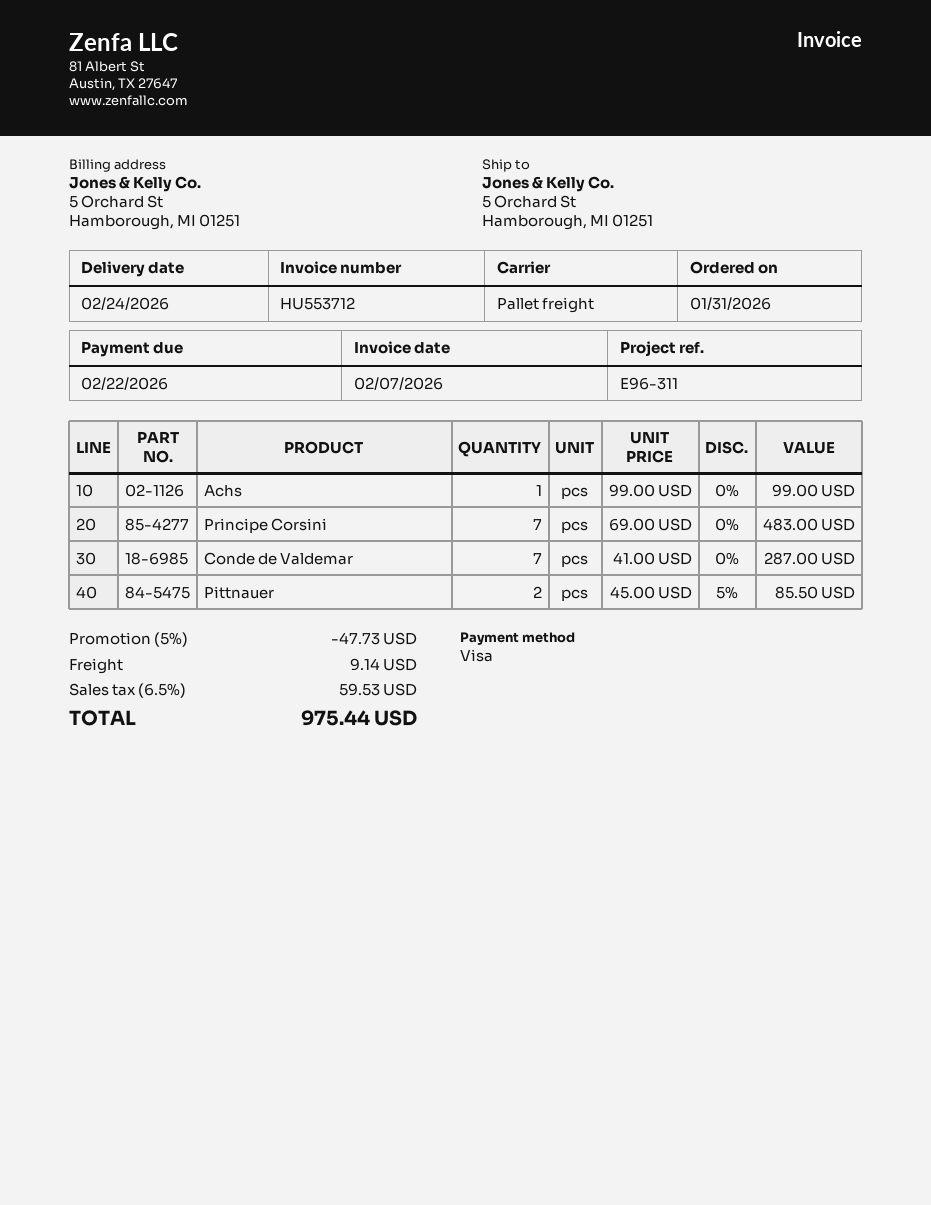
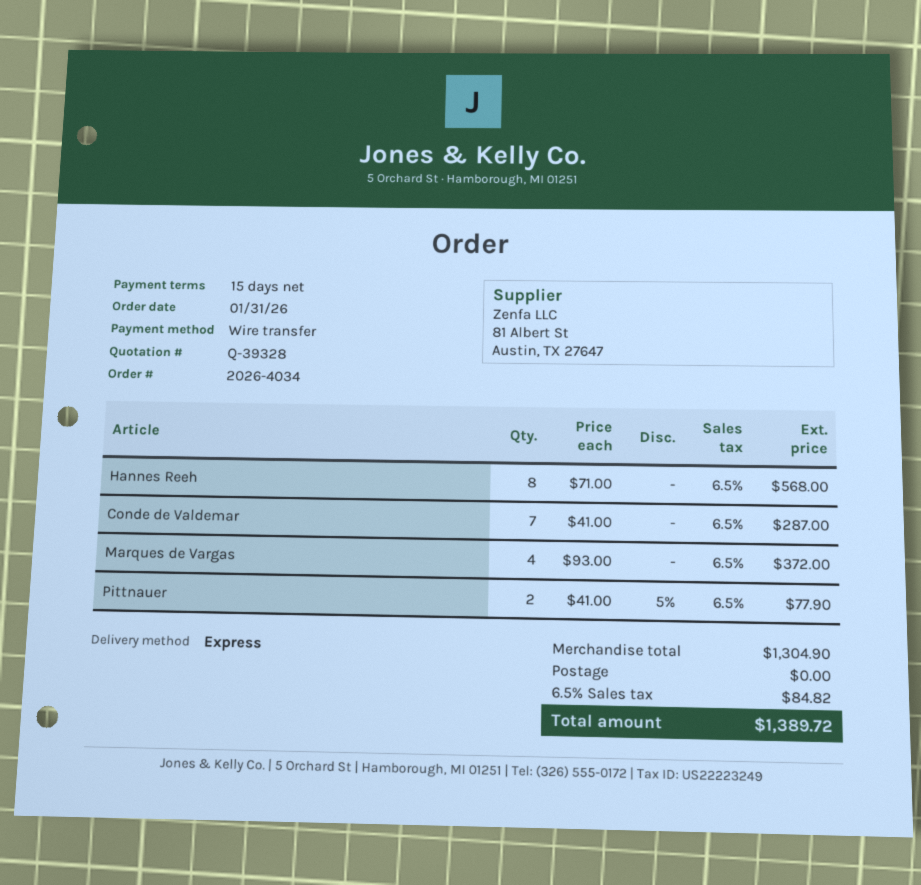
payment method: Visa -> bank transfer
shipping method: pallet freight -> express
Achs: 1 x 99.00 = 99.00 -> none
Principe Corsini: 7 x 69.00 = 483.00 -> none
Pittnauer: 2 x 45.00 - 5% = 85.50 -> 2 x 41.00 - 5% = 77.90
Hannes Reeh: none -> 8 x 71.00 = 568.00
Marques de Vargas: none -> 4 x 93.00 = 372.00
discount: 5% = 47.73 -> none
shipping: 9.14 -> 0.00
tax: 6.5% = 59.53 -> 6.5% = 84.82
total: 975.44 -> 1389.72

